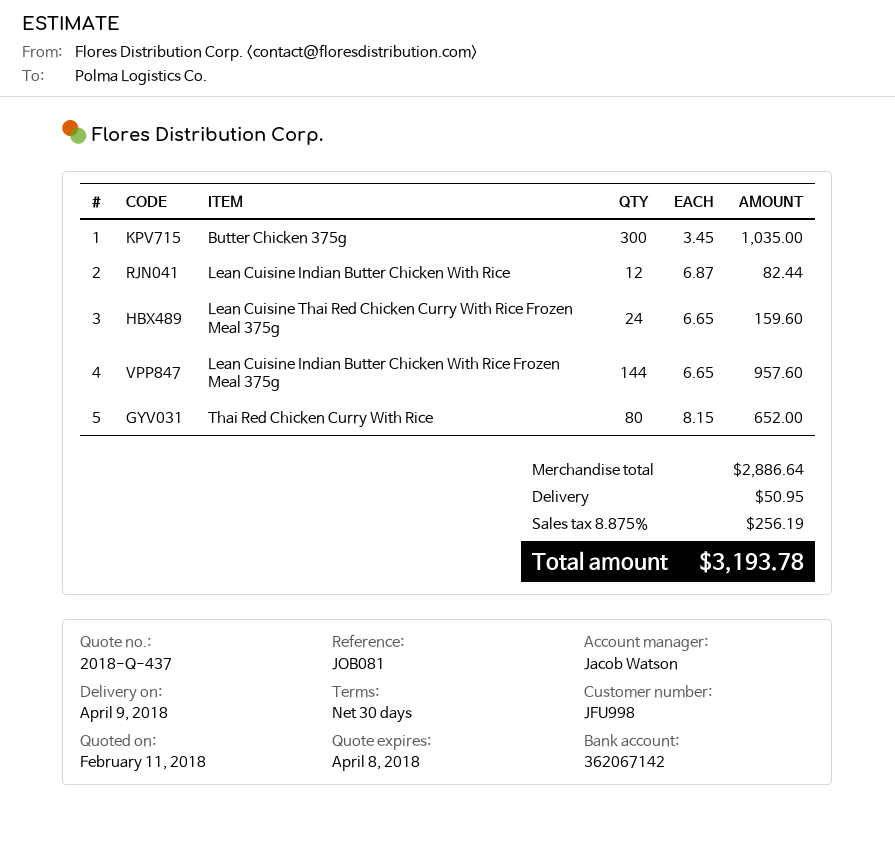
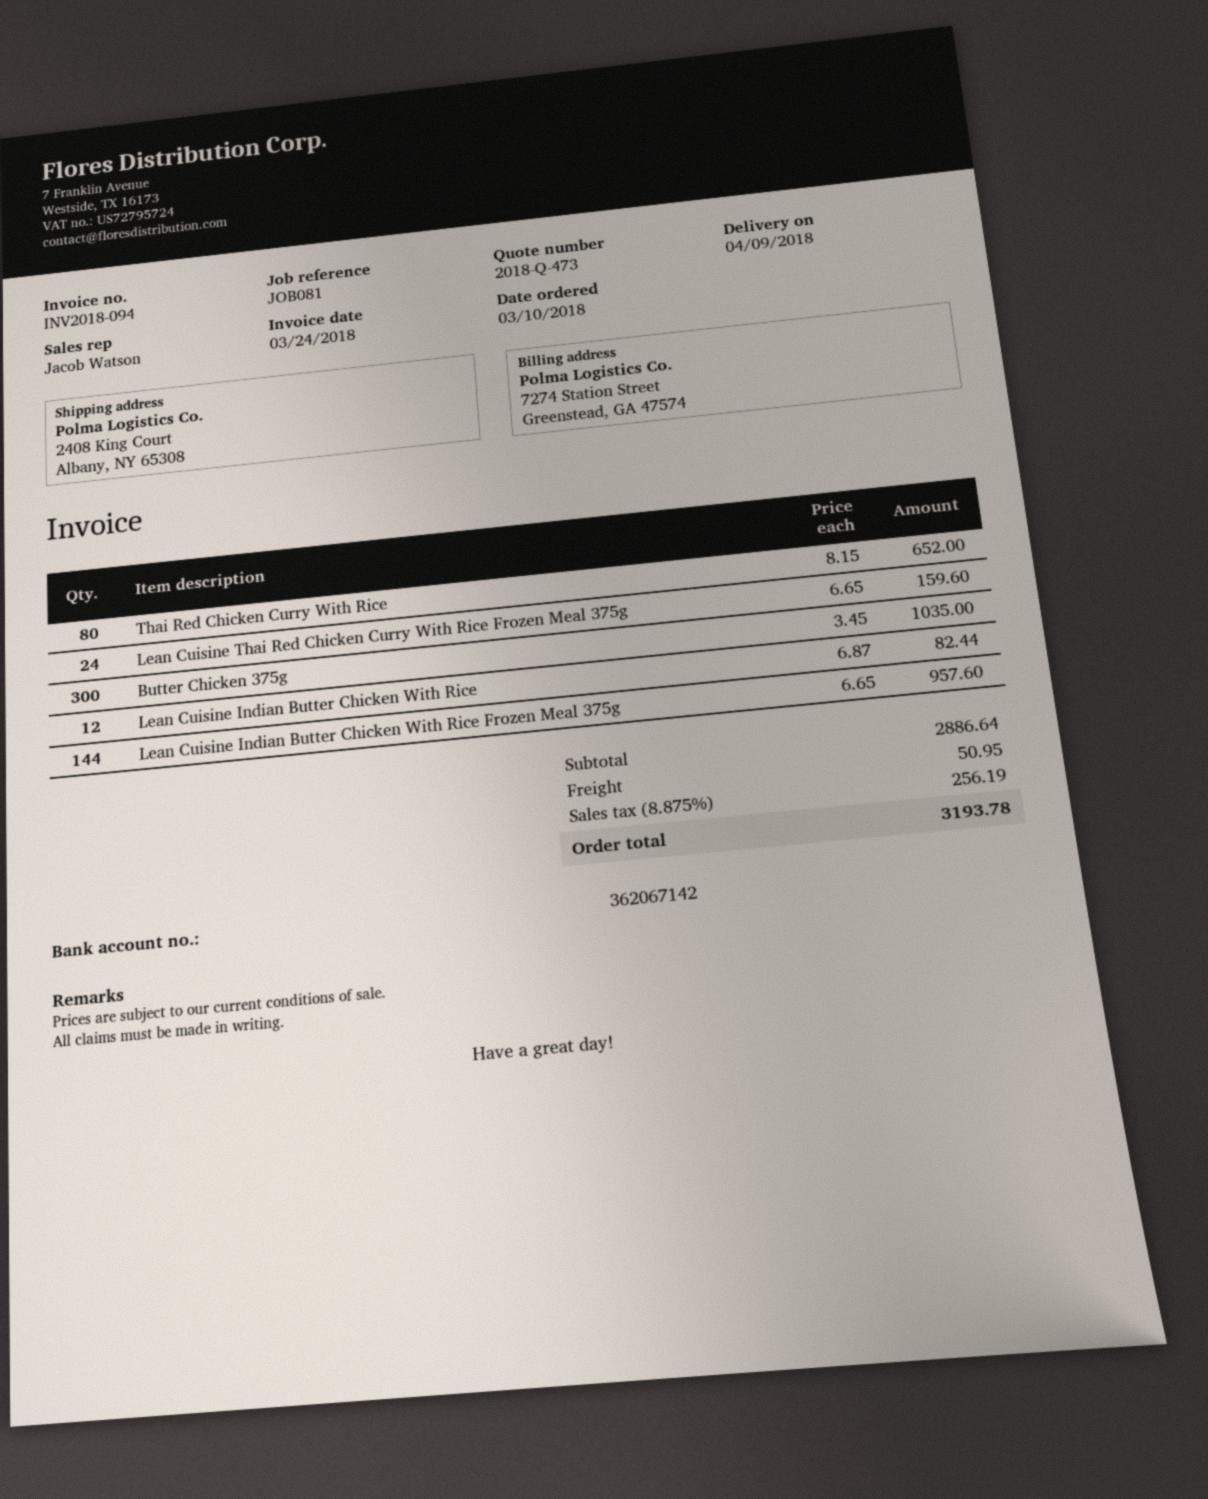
quote number: 2018-Q-437 -> 2018-Q-473

